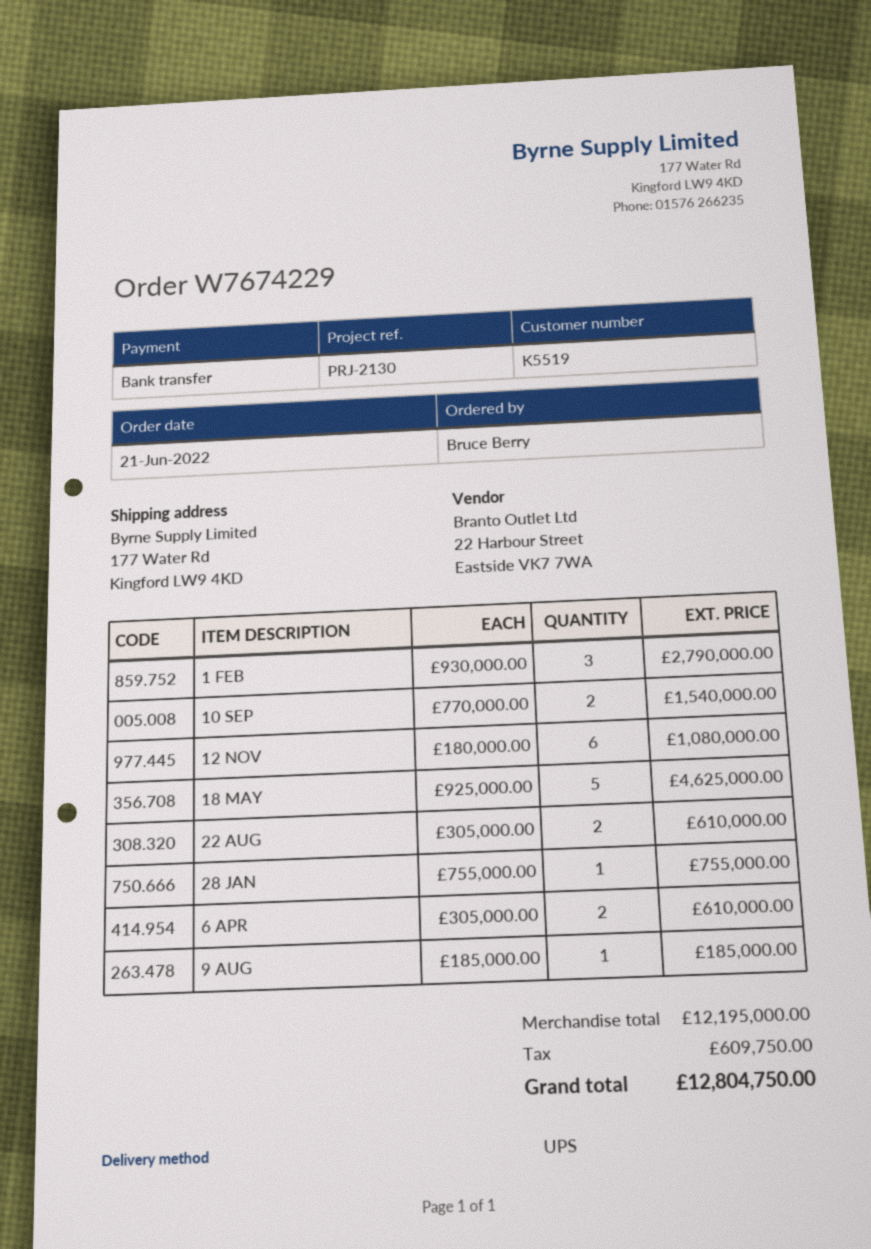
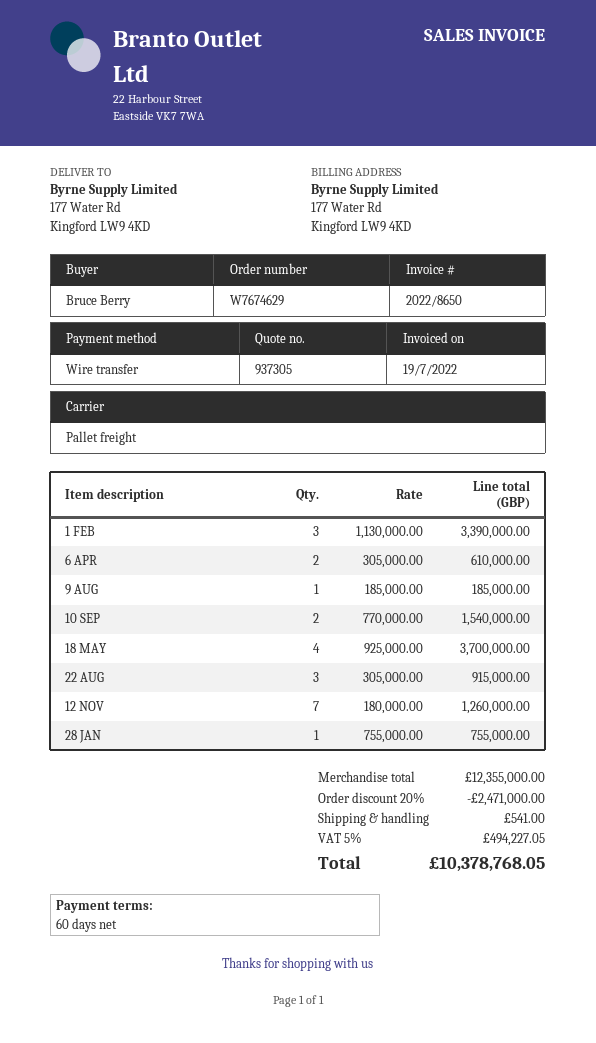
order number: W7674229 -> W7674629
shipping method: UPS -> pallet freight
1 FEB: 3 x 930000.00 = 2790000.00 -> 3 x 1130000.00 = 3390000.00
12 NOV: 6 x 180000.00 = 1080000.00 -> 7 x 180000.00 = 1260000.00
18 MAY: 5 x 925000.00 = 4625000.00 -> 4 x 925000.00 = 3700000.00
22 AUG: 2 x 305000.00 = 610000.00 -> 3 x 305000.00 = 915000.00
subtotal: 12195000.00 -> 12355000.00
discount: none -> 20% = 2471000.00
shipping: none -> 541.00
tax: 609750.00 -> 494227.05
total: 12804750.00 -> 10378768.05

